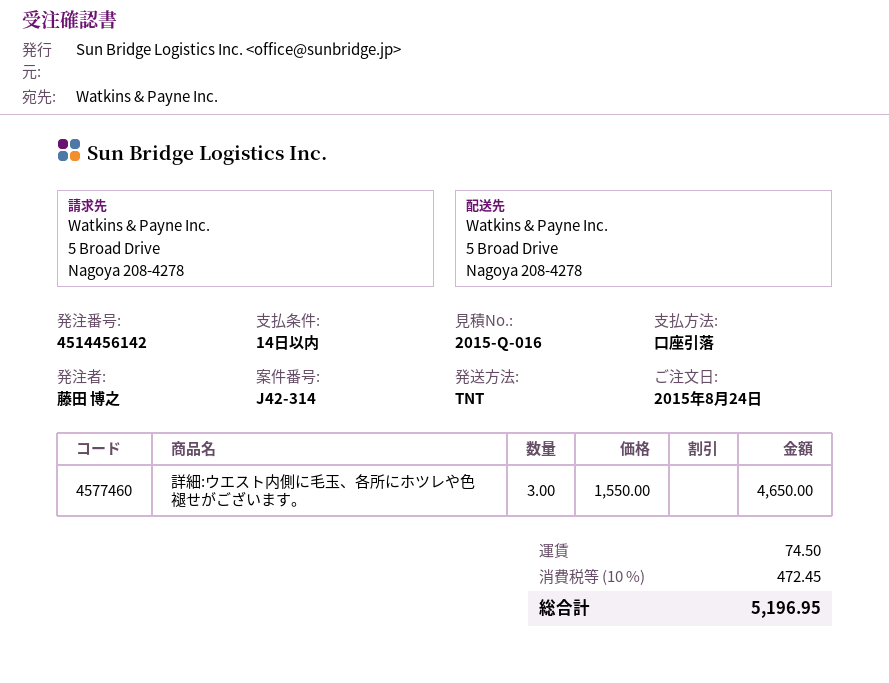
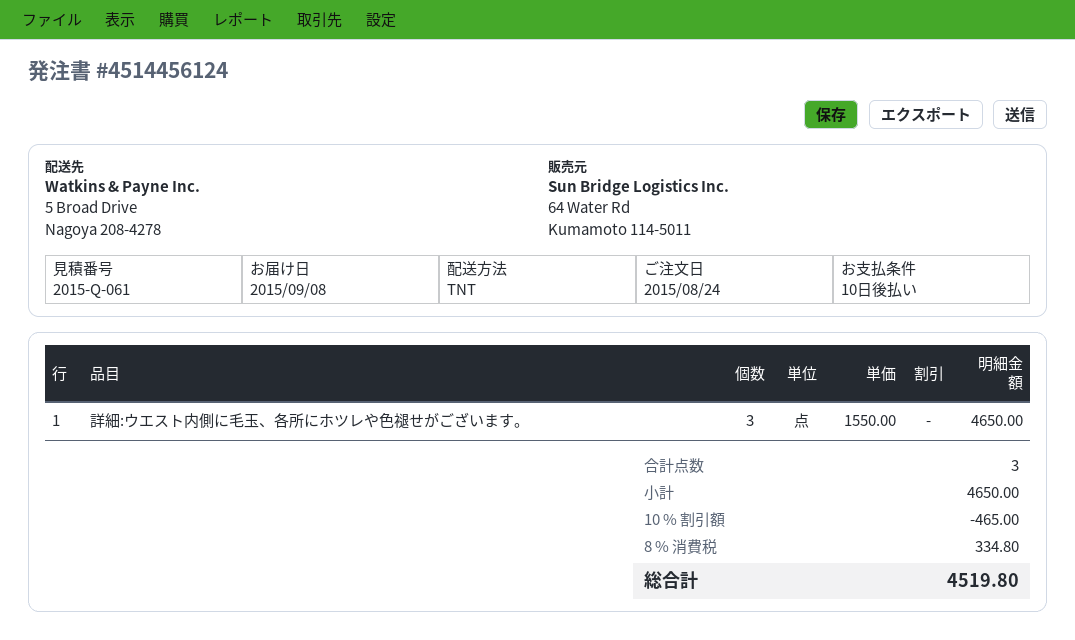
quote number: 2015-Q-016 -> 2015-Q-061
order number: 4514456142 -> 4514456124
payment terms: 14 days -> 10 days
discount: none -> 10% = 465.00
shipping: 74.50 -> none
tax: 10% = 472.45 -> 8% = 334.80
total: 5196.95 -> 4519.80

